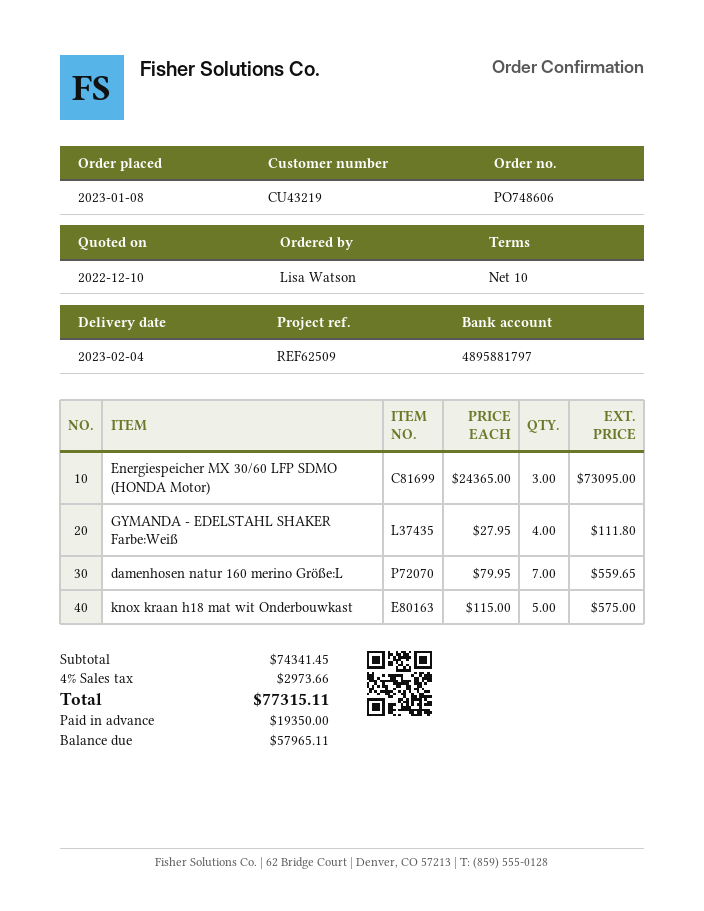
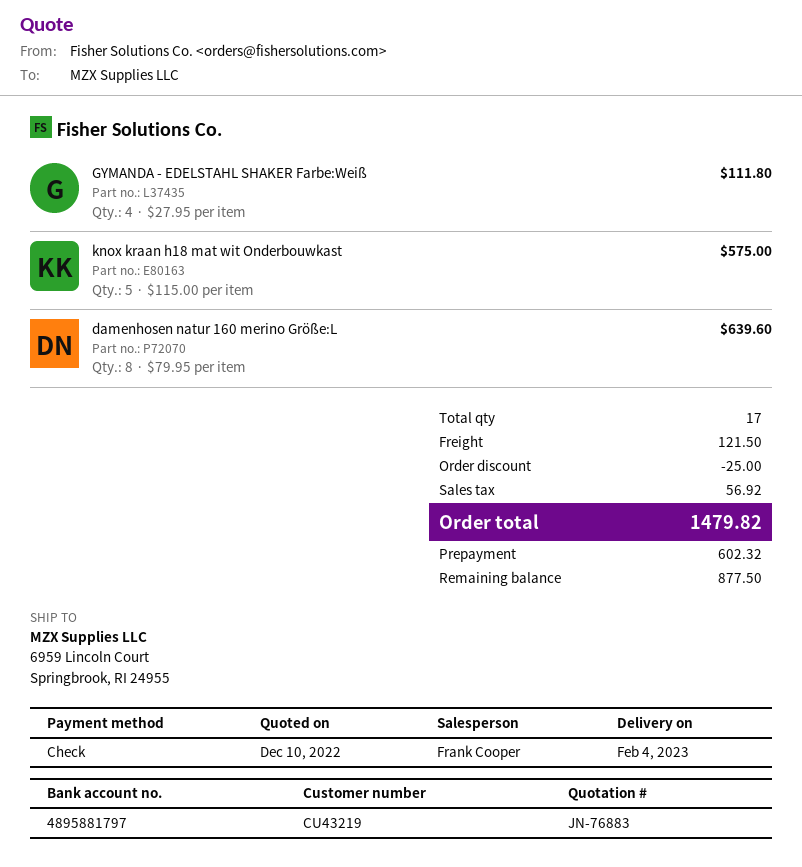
Energiespeicher MX 30/60 LFP SDMO (HONDA Motor): 3 x 24365.00 = 73095.00 -> none
damenhosen natur 160 merino Größe:L: 7 x 79.95 = 559.65 -> 8 x 79.95 = 639.60
discount: none -> 25.00
shipping: none -> 121.50
tax: 2973.66 -> 56.92
total: 77315.11 -> 1479.82
deposit: 19350.00 -> 602.32
balance: 57965.11 -> 877.50

